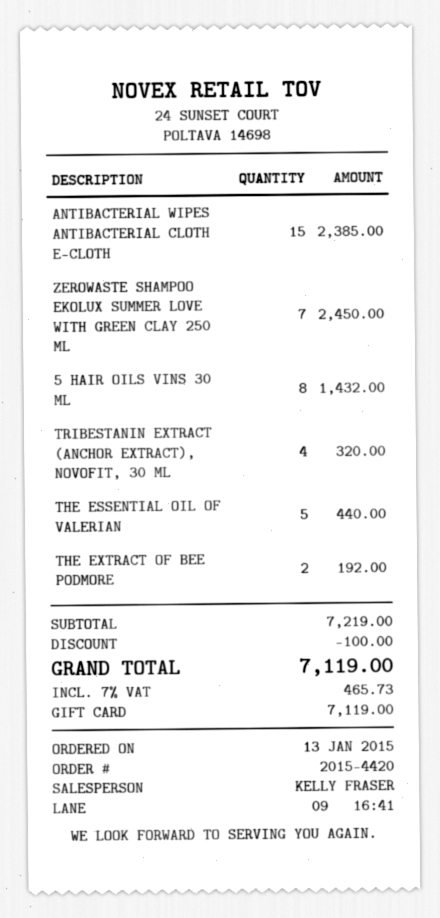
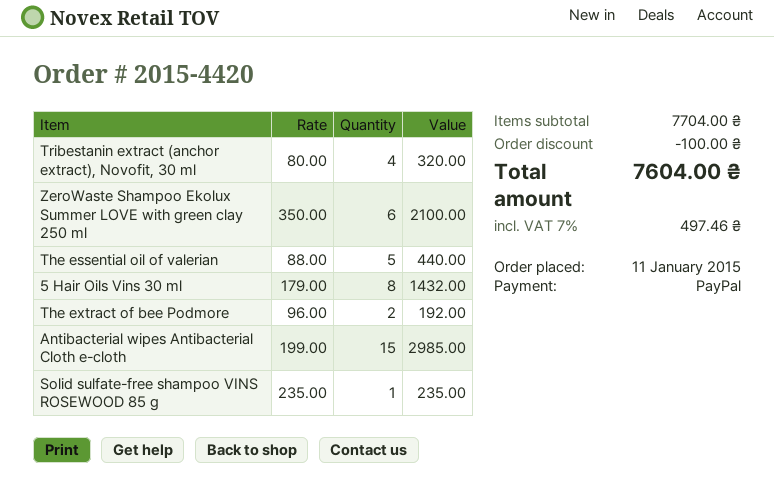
order date: 2015-01-13 -> 2015-01-11
payment method: gift card -> PayPal
ANTIBACTERIAL WIPES ANTIBACTERIAL CLOTH E-CLOTH: 15 for 2385.00 -> 15 for 2985.00
ZEROWASTE SHAMPOO EKOLUX SUMMER LOVE WITH GREEN CLAY 250 ML: 7 for 2450.00 -> 6 for 2100.00
Solid sulfate-free shampoo VINS ROSEWOOD 85 g: none -> 1 for 235.00
subtotal: 7219.00 -> 7704.00
tax: 7% = 465.73 -> 7% = 497.46
total: 7119.00 -> 7604.00

